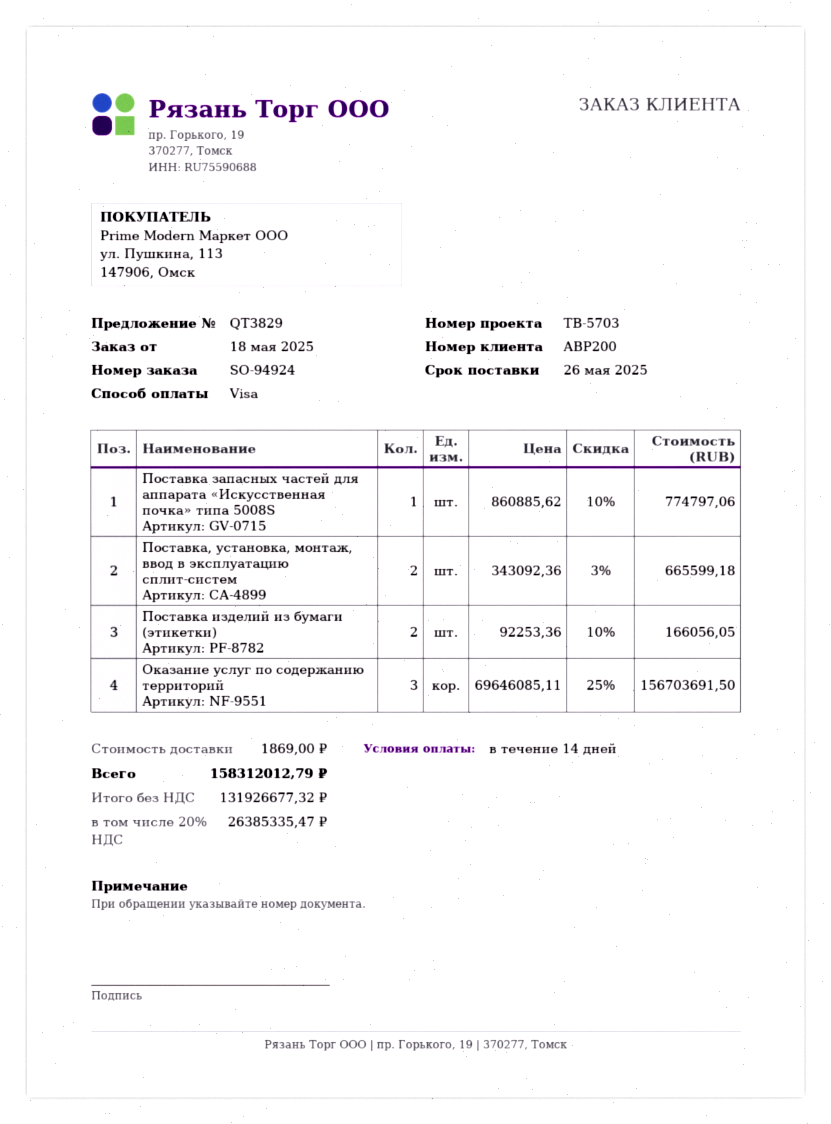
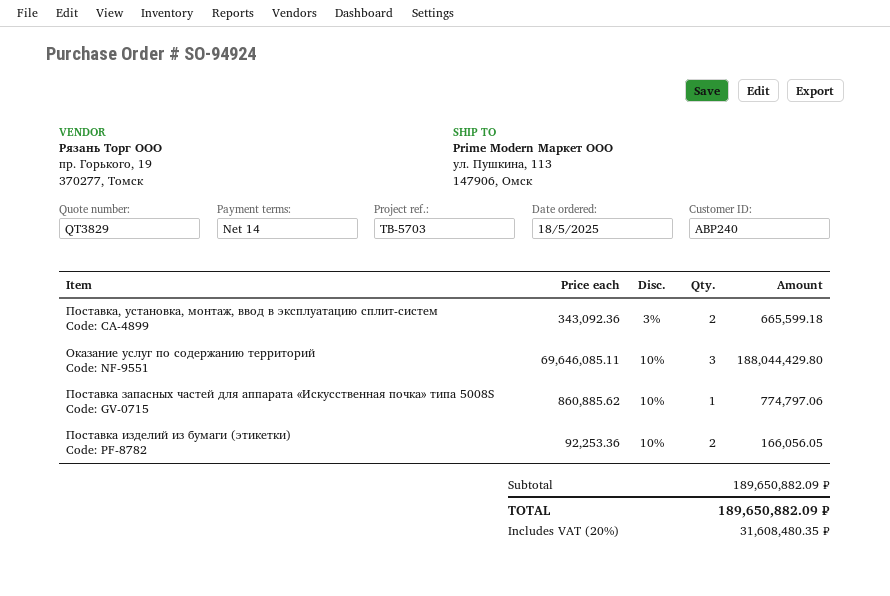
customer number: ABP200 -> ABP240
Оказание услуг по содержанию территорий: 3 x 69646085.11 - 25% = 156703691.50 -> 3 x 69646085.11 - 10% = 188044429.80
shipping: 1869.00 -> none
tax: 20% = 26385335.47 -> 20% = 31608480.35
total: 158312012.79 -> 189650882.09

